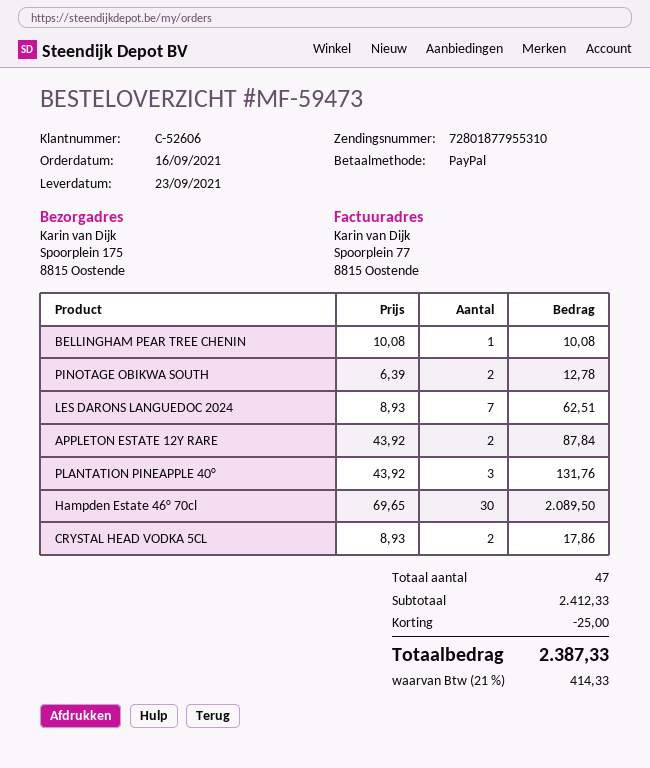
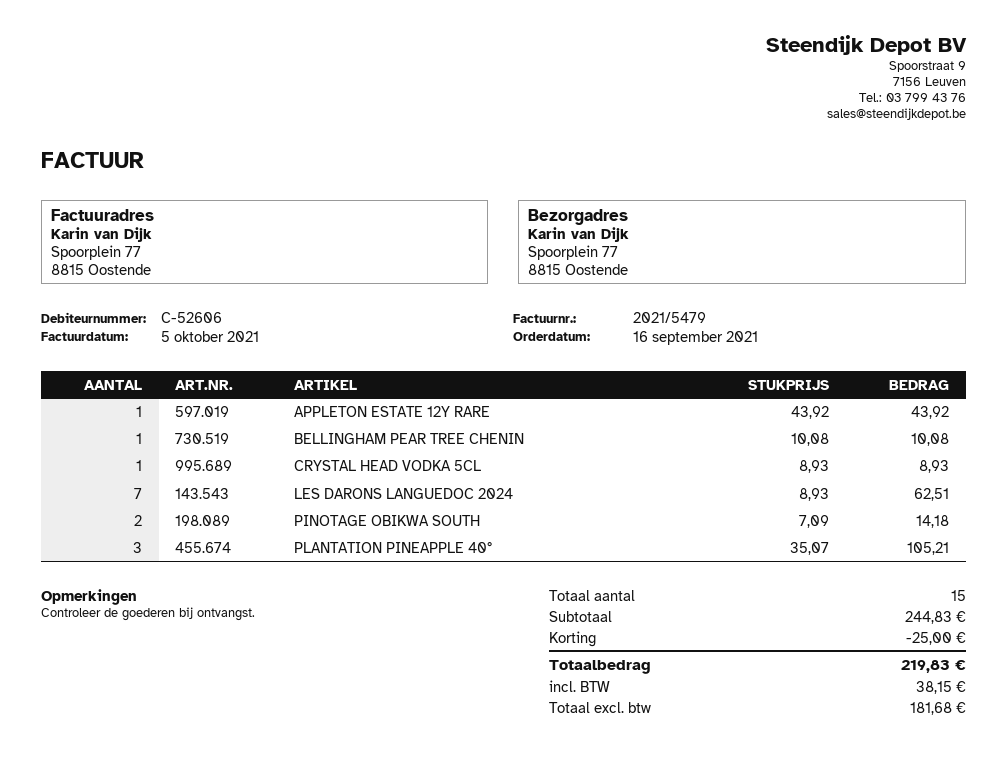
ship to: Spoorplein 175, 8815 Oostende -> Spoorplein 77, 8815 Oostende
PINOTAGE OBIKWA SOUTH: 2 x 6.39 = 12.78 -> 2 x 7.09 = 14.18
APPLETON ESTATE 12Y RARE: 2 x 43.92 = 87.84 -> 1 x 43.92 = 43.92
PLANTATION PINEAPPLE 40°: 3 x 43.92 = 131.76 -> 3 x 35.07 = 105.21
Hampden Estate 46° 70cl: 30 x 69.65 = 2089.50 -> none
CRYSTAL HEAD VODKA 5CL: 2 x 8.93 = 17.86 -> 1 x 8.93 = 8.93
total quantity: 47 -> 15
subtotal: 2412.33 -> 244.83
tax: 414.33 -> 38.15
total: 2387.33 -> 219.83

